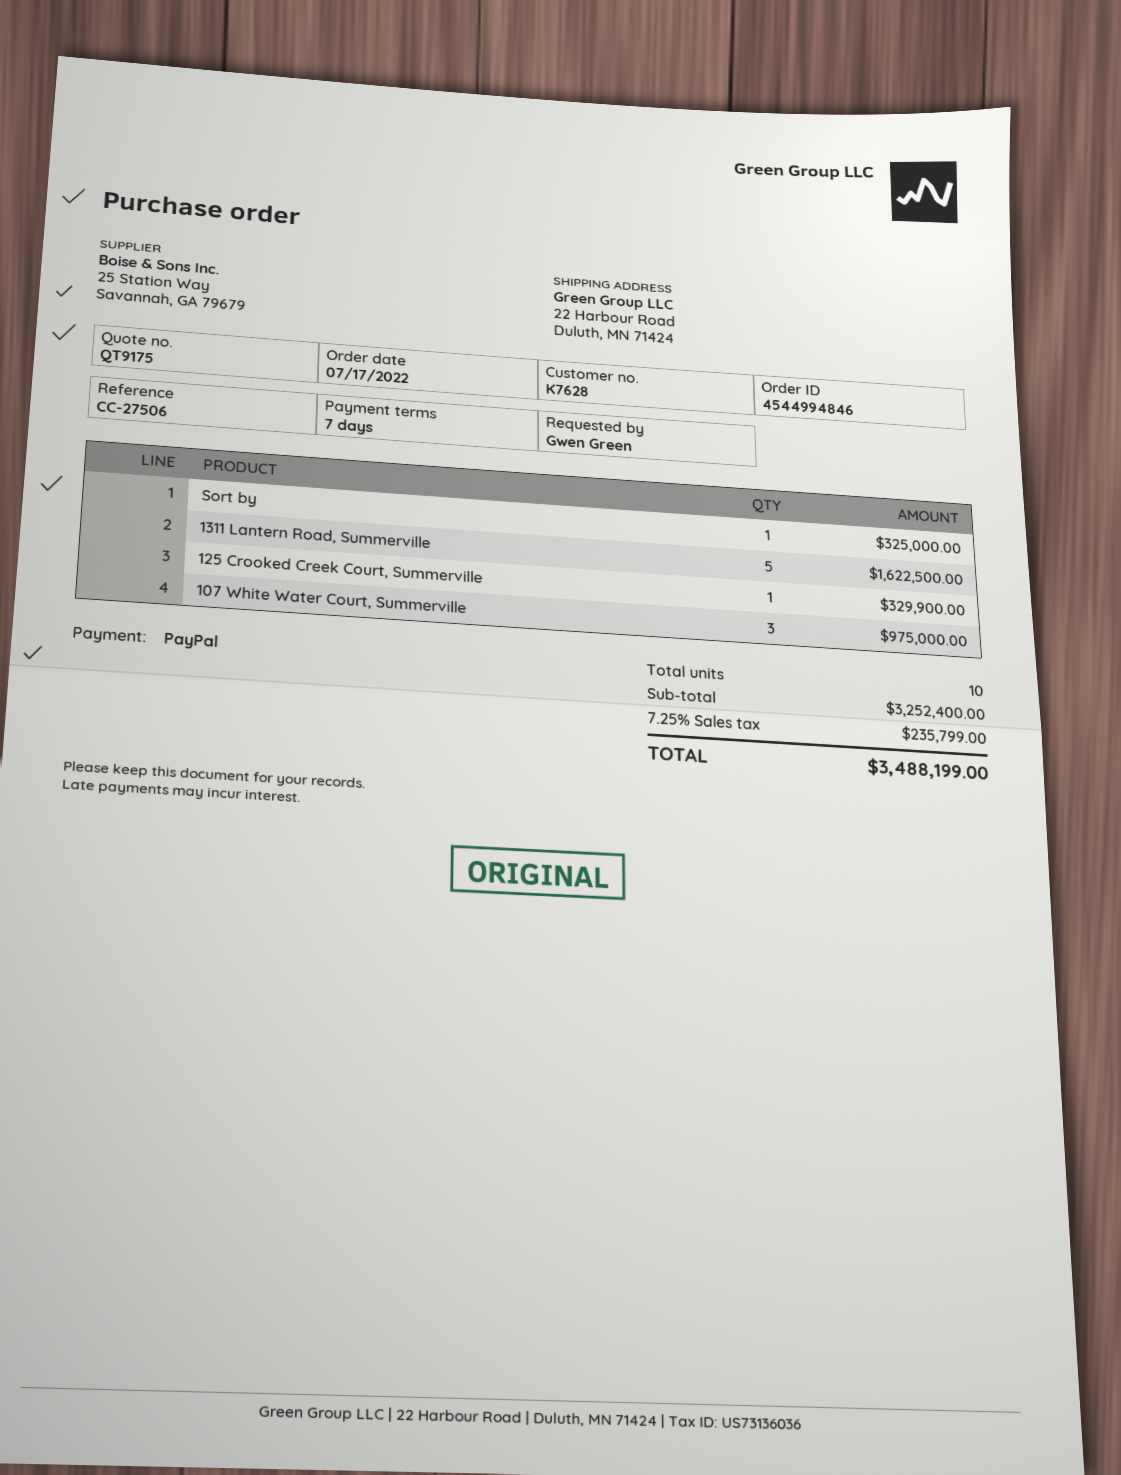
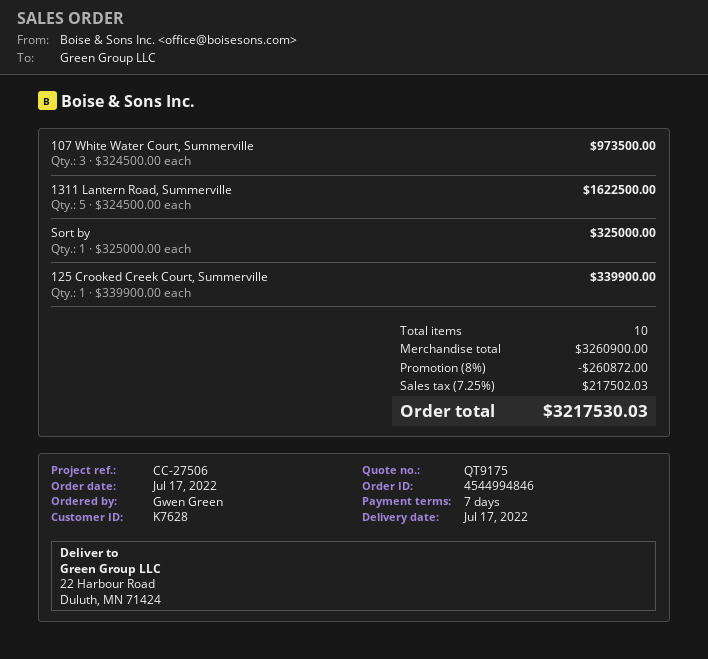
125 Crooked Creek Court, Summerville: 1 for 329900.00 -> 1 for 339900.00
107 White Water Court, Summerville: 3 for 975000.00 -> 3 for 973500.00
subtotal: 3252400.00 -> 3260900.00
discount: none -> 8% = 260872.00
tax: 7.25% = 235799.00 -> 7.25% = 217502.03
total: 3488199.00 -> 3217530.03

